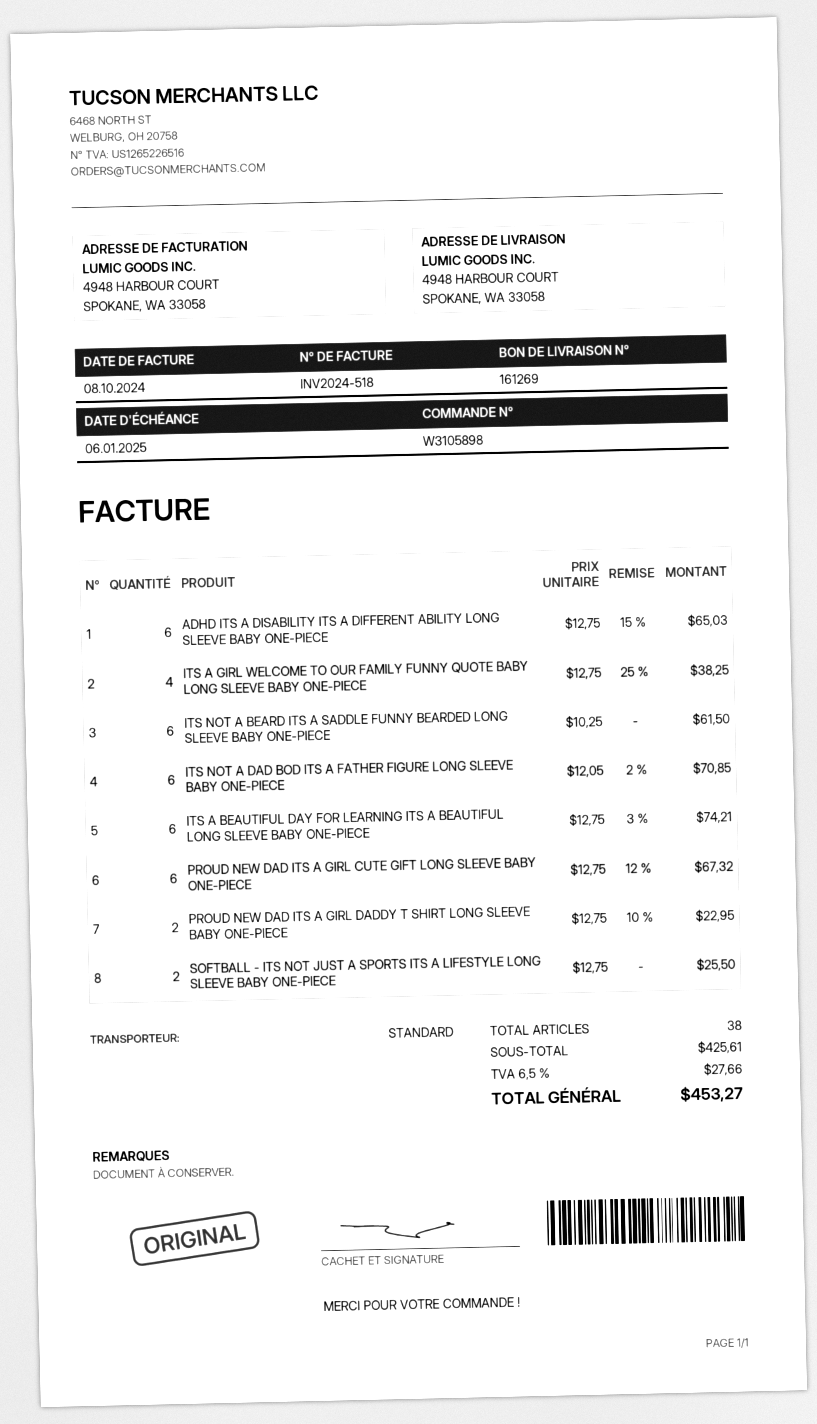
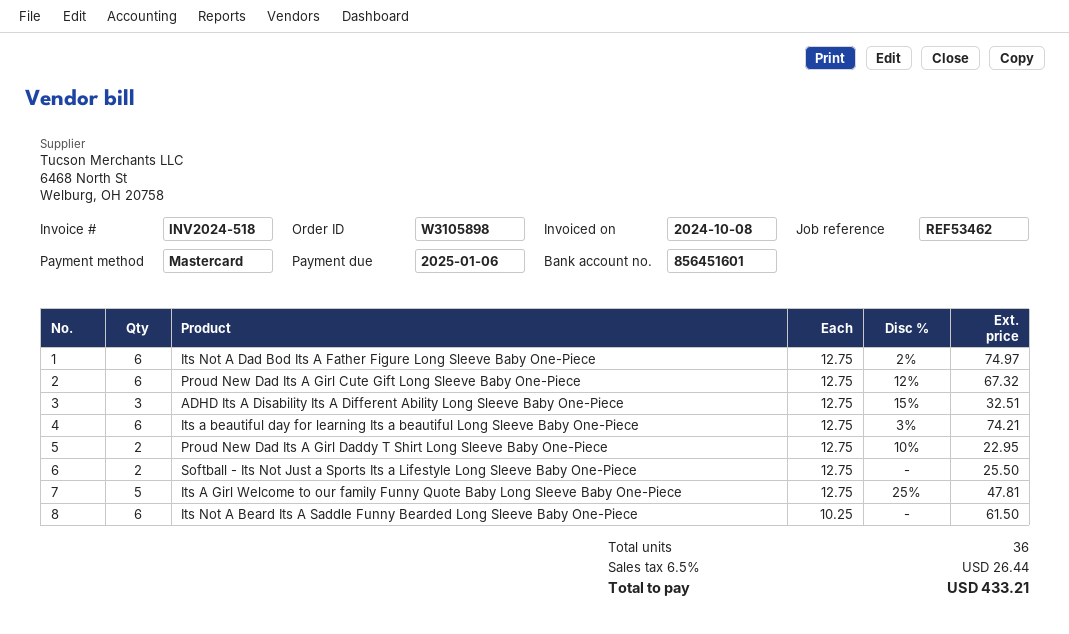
ADHD ITS A DISABILITY ITS A DIFFERENT ABILITY LONG SLEEVE BABY ONE-PIECE: 6 x 12.75 - 15% = 65.03 -> 3 x 12.75 - 15% = 32.51
ITS A GIRL WELCOME TO OUR FAMILY FUNNY QUOTE BABY LONG SLEEVE BABY ONE-PIECE: 4 x 12.75 - 25% = 38.25 -> 5 x 12.75 - 25% = 47.81
ITS NOT A DAD BOD ITS A FATHER FIGURE LONG SLEEVE BABY ONE-PIECE: 6 x 12.05 - 2% = 70.85 -> 6 x 12.75 - 2% = 74.97
total quantity: 38 -> 36
tax: 6.5% = 27.66 -> 6.5% = 26.44
total: 453.27 -> 433.21

